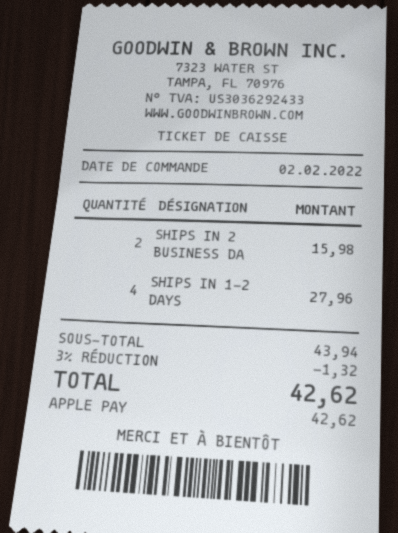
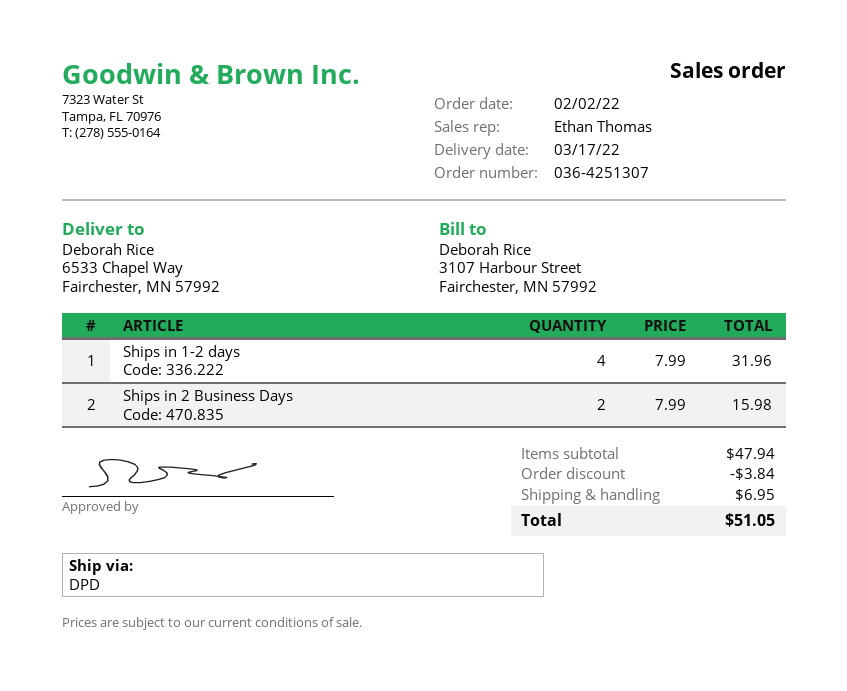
SHIPS IN 1-2 DAYS: 4 for 27.96 -> 4 for 31.96
subtotal: 43.94 -> 47.94
discount: 1.32 -> 3.84
shipping: none -> 6.95
total: 42.62 -> 51.05

